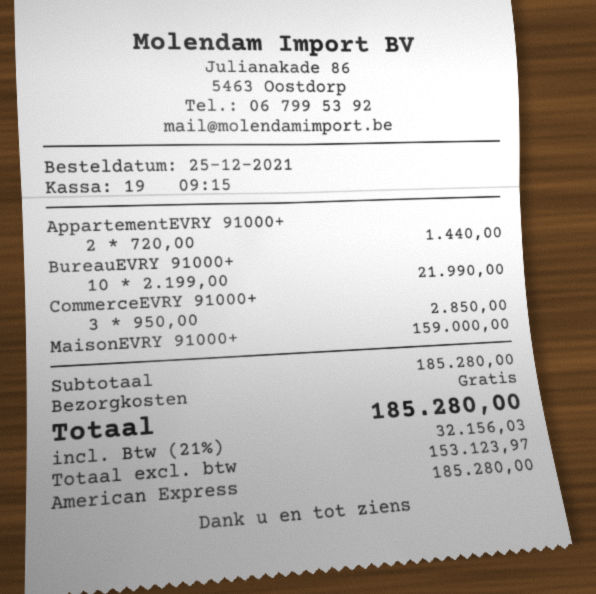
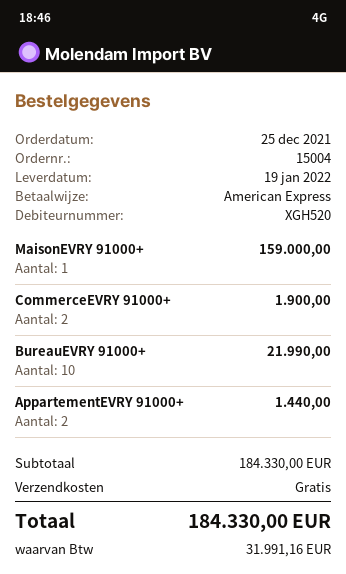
CommerceEVRY 91000+: 3 for 2850.00 -> 2 for 1900.00
subtotal: 185280.00 -> 184330.00
tax: 32156.03 -> 31991.16
total: 185280.00 -> 184330.00

